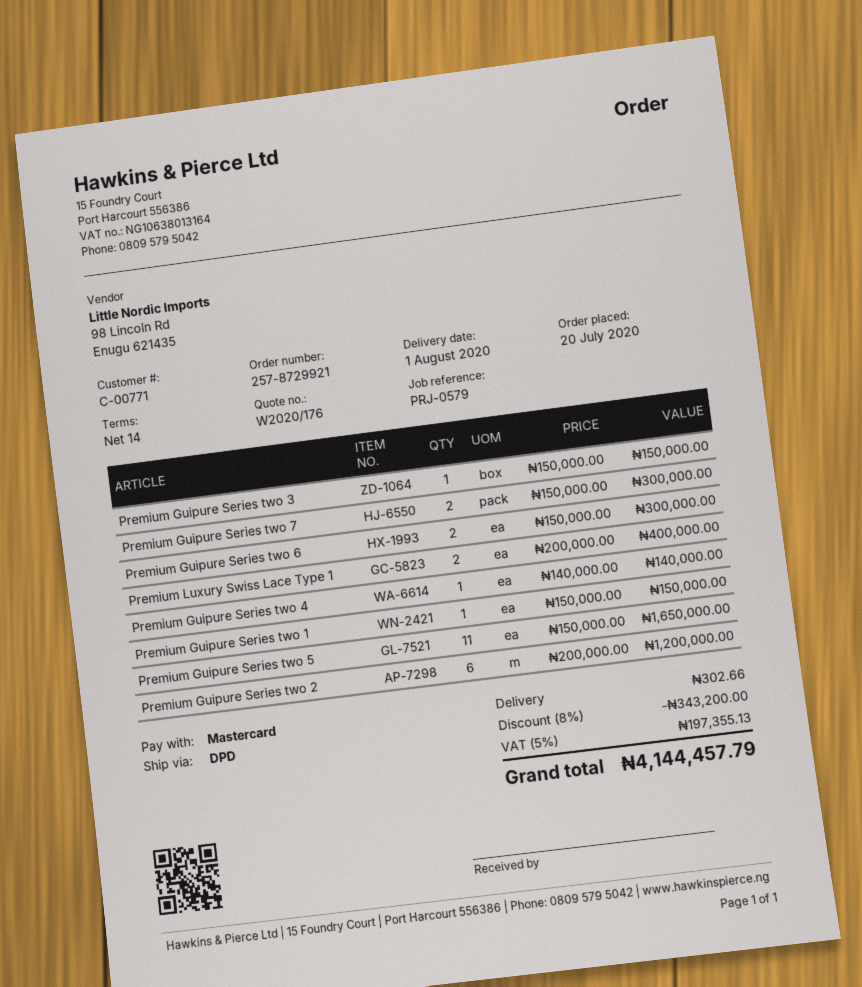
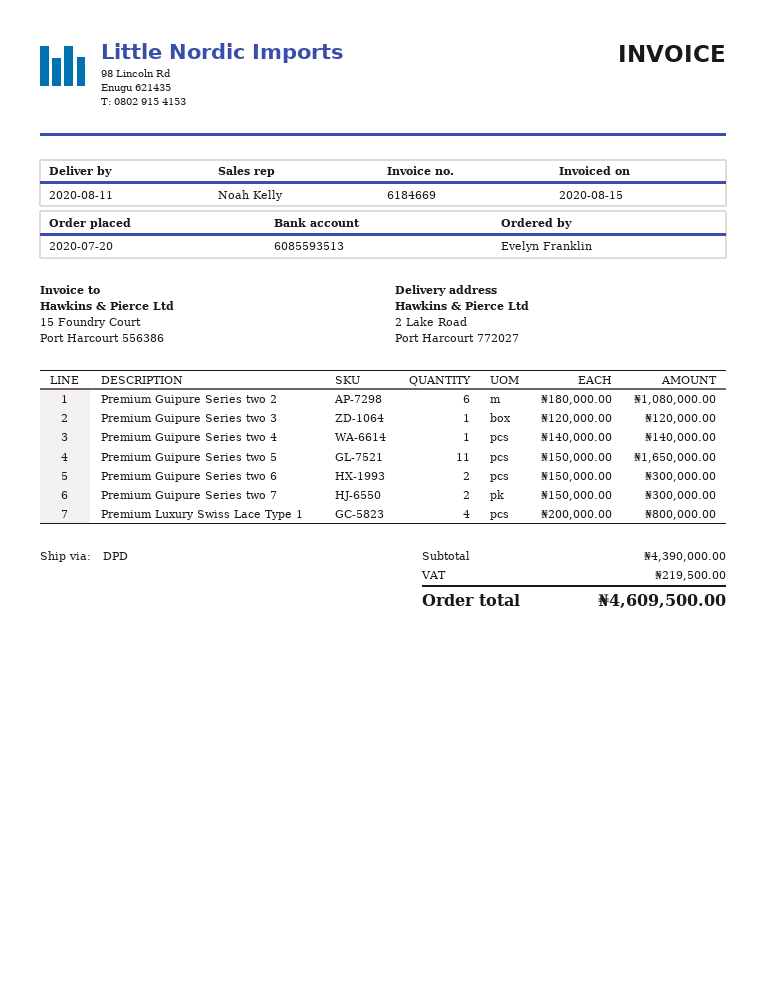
delivery date: 2020-08-01 -> 2020-08-11
Premium Guipure Series two 3: 1 x 150000.00 = 150000.00 -> 1 x 120000.00 = 120000.00
Premium Luxury Swiss Lace Type 1: 2 x 200000.00 = 400000.00 -> 4 x 200000.00 = 800000.00
Premium Guipure Series two 1: 1 x 150000.00 = 150000.00 -> none
Premium Guipure Series two 2: 6 x 200000.00 = 1200000.00 -> 6 x 180000.00 = 1080000.00
discount: 8% = 343200.00 -> none
shipping: 302.66 -> none
tax: 197355.13 -> 219500.00
total: 4144457.79 -> 4609500.00

